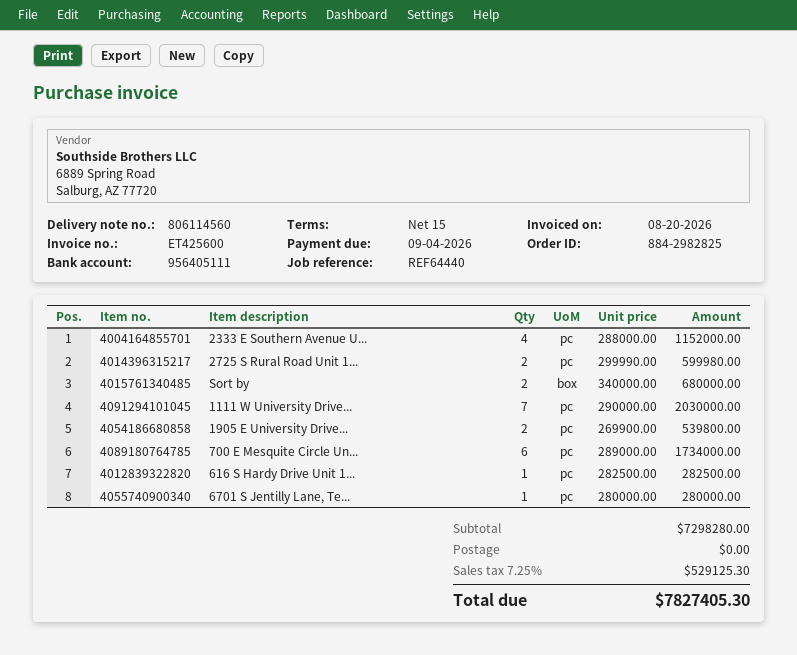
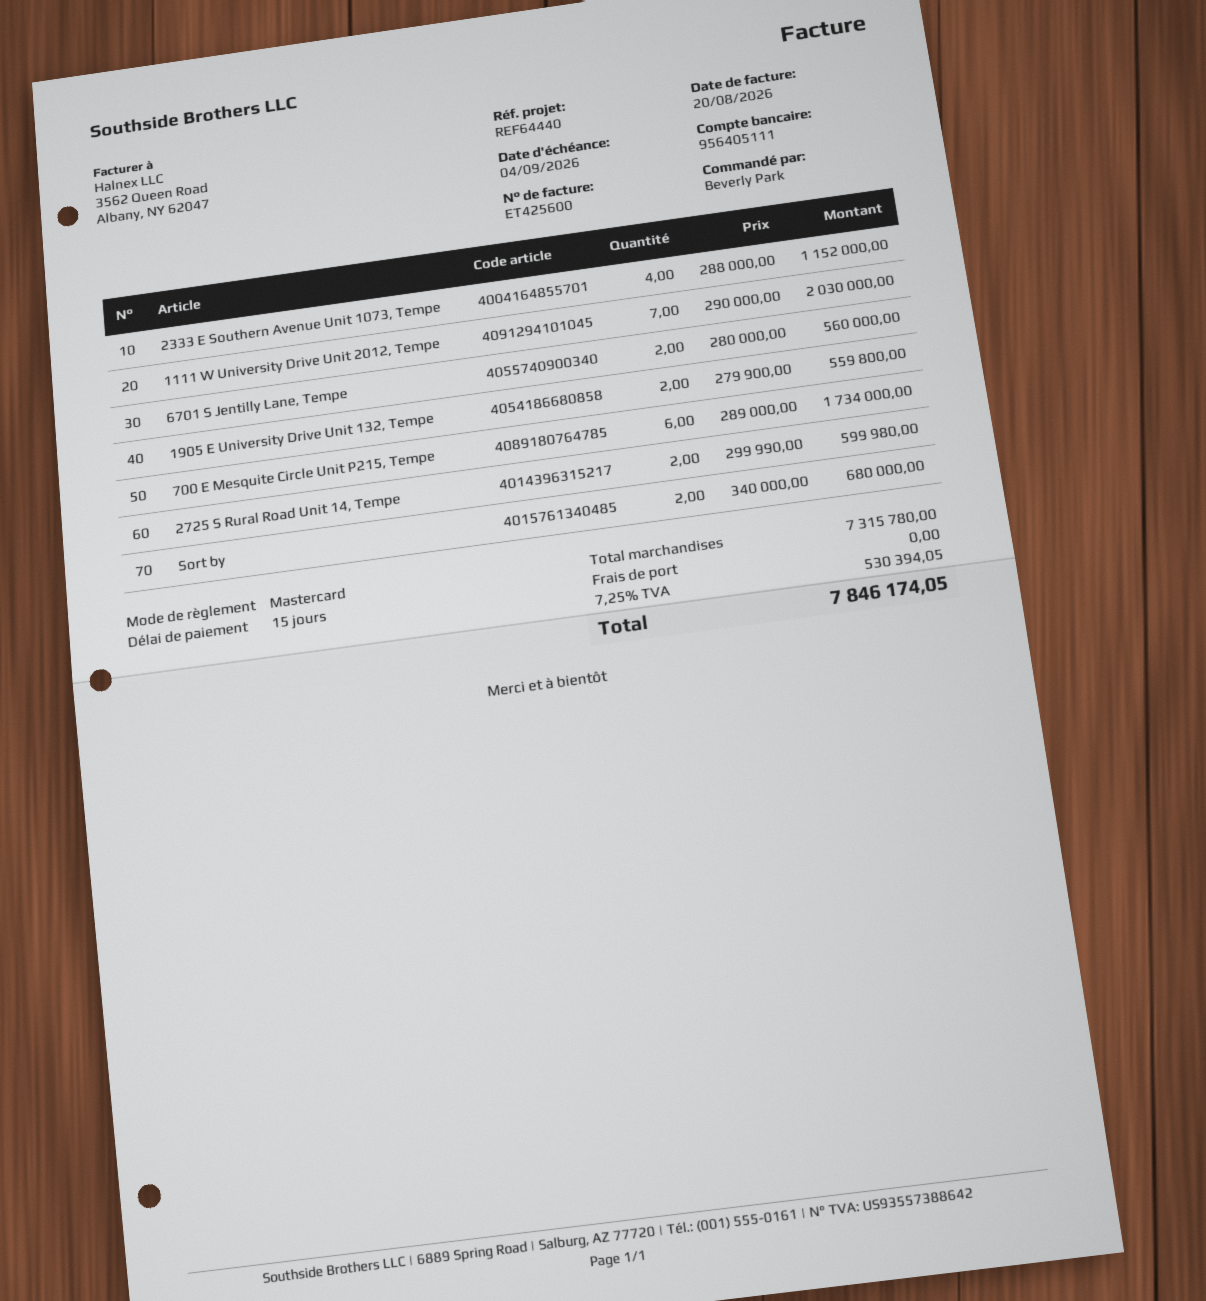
1905 E University Drive...: 2 x 269900.00 = 539800.00 -> 2 x 279900.00 = 559800.00
616 S Hardy Drive Unit 1...: 1 x 282500.00 = 282500.00 -> none
6701 S Jentilly Lane, Te...: 1 x 280000.00 = 280000.00 -> 2 x 280000.00 = 560000.00
subtotal: 7298280.00 -> 7315780.00
tax: 7.25% = 529125.30 -> 7.25% = 530394.05
total: 7827405.30 -> 7846174.05

